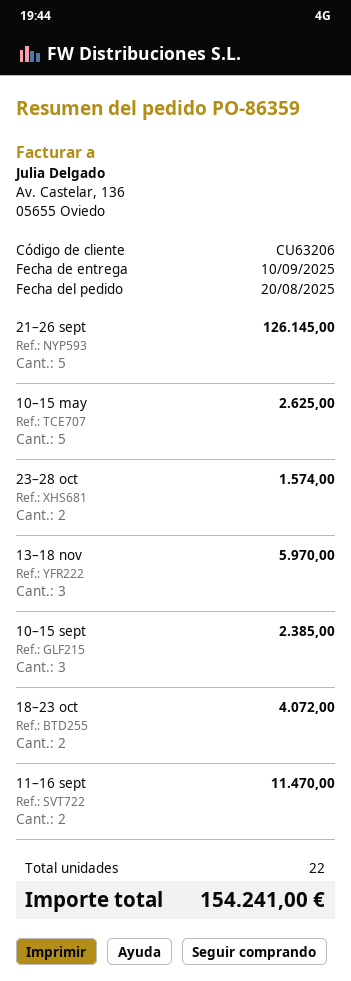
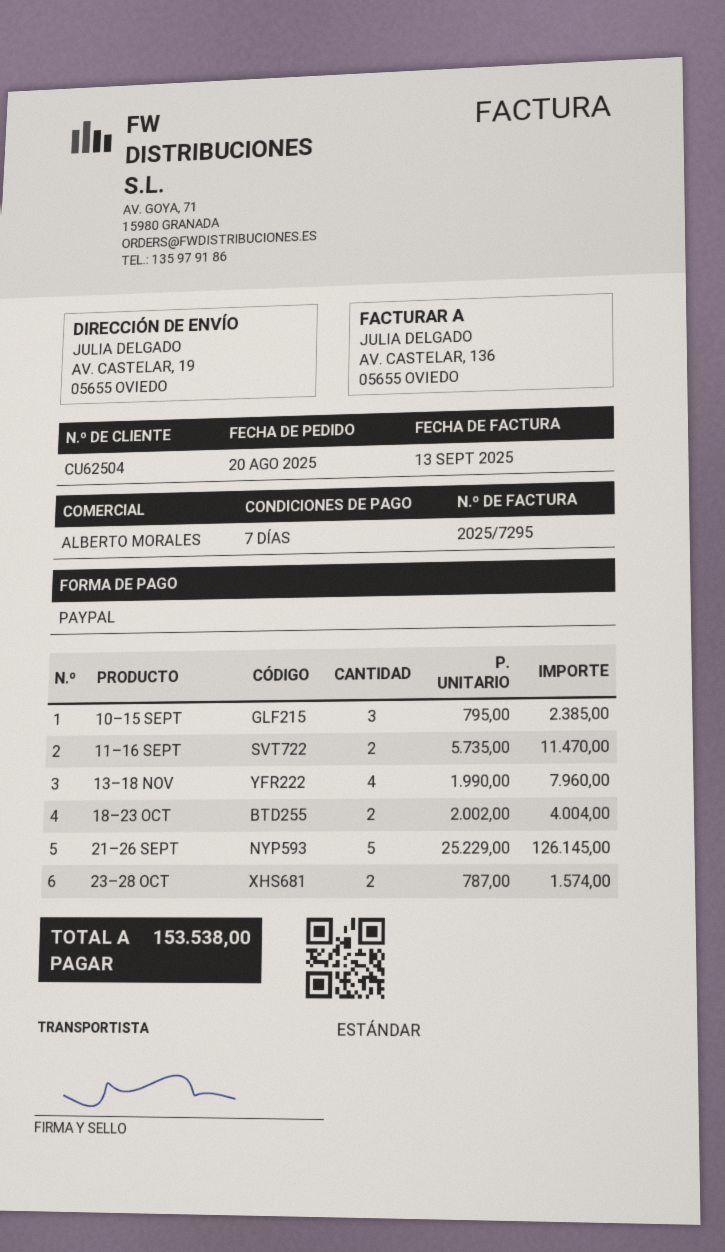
customer number: CU63206 -> CU62504
10–15 may: 5 for 2625.00 -> none
13–18 nov: 3 for 5970.00 -> 4 for 7960.00
18–23 oct: 2 for 4072.00 -> 2 for 4004.00
total: 154241.00 -> 153538.00

